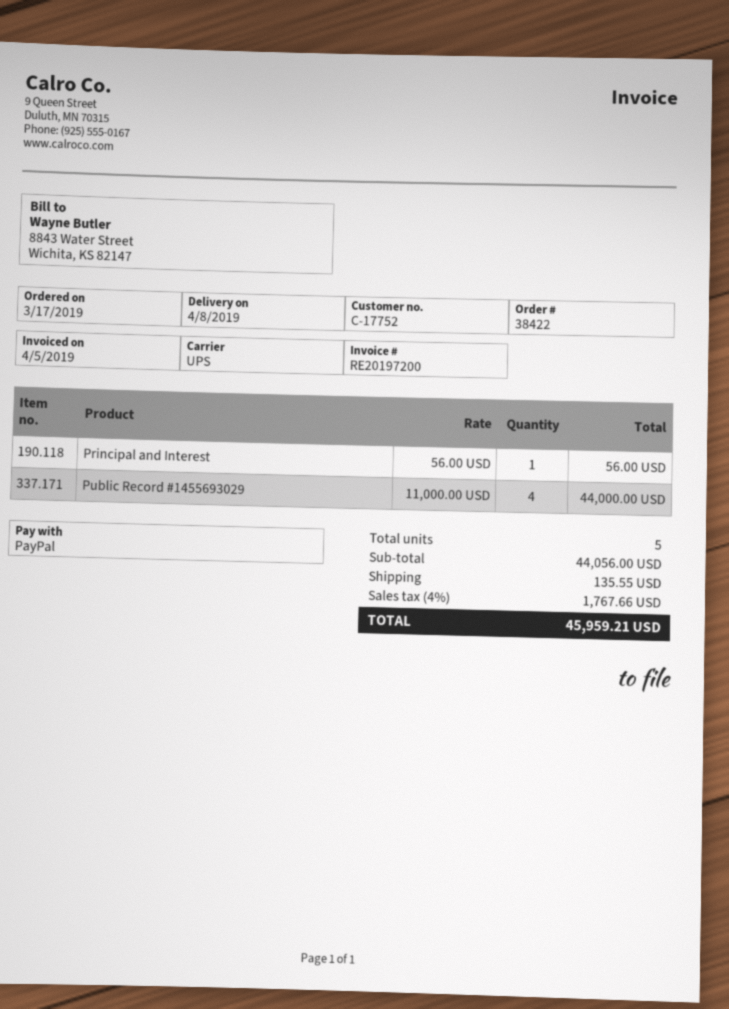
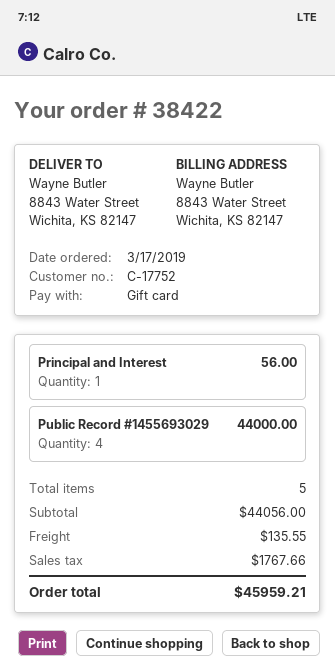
payment method: PayPal -> gift card

